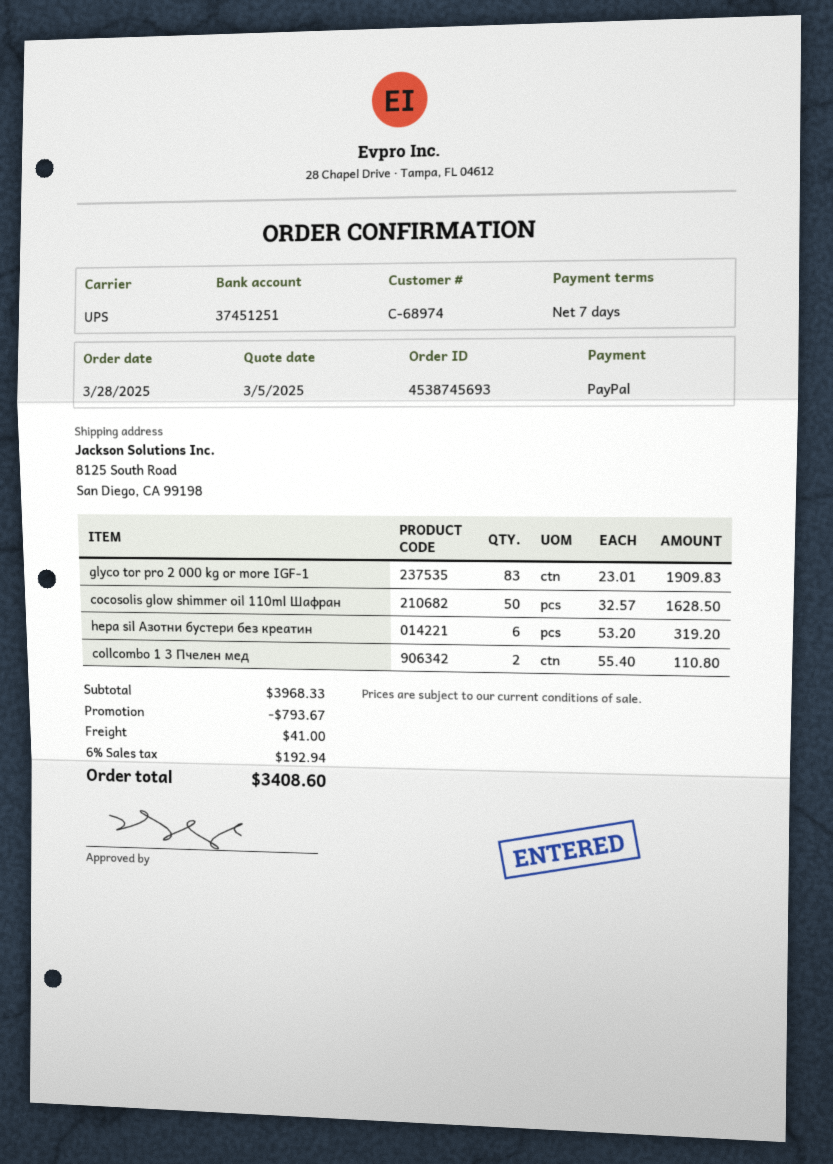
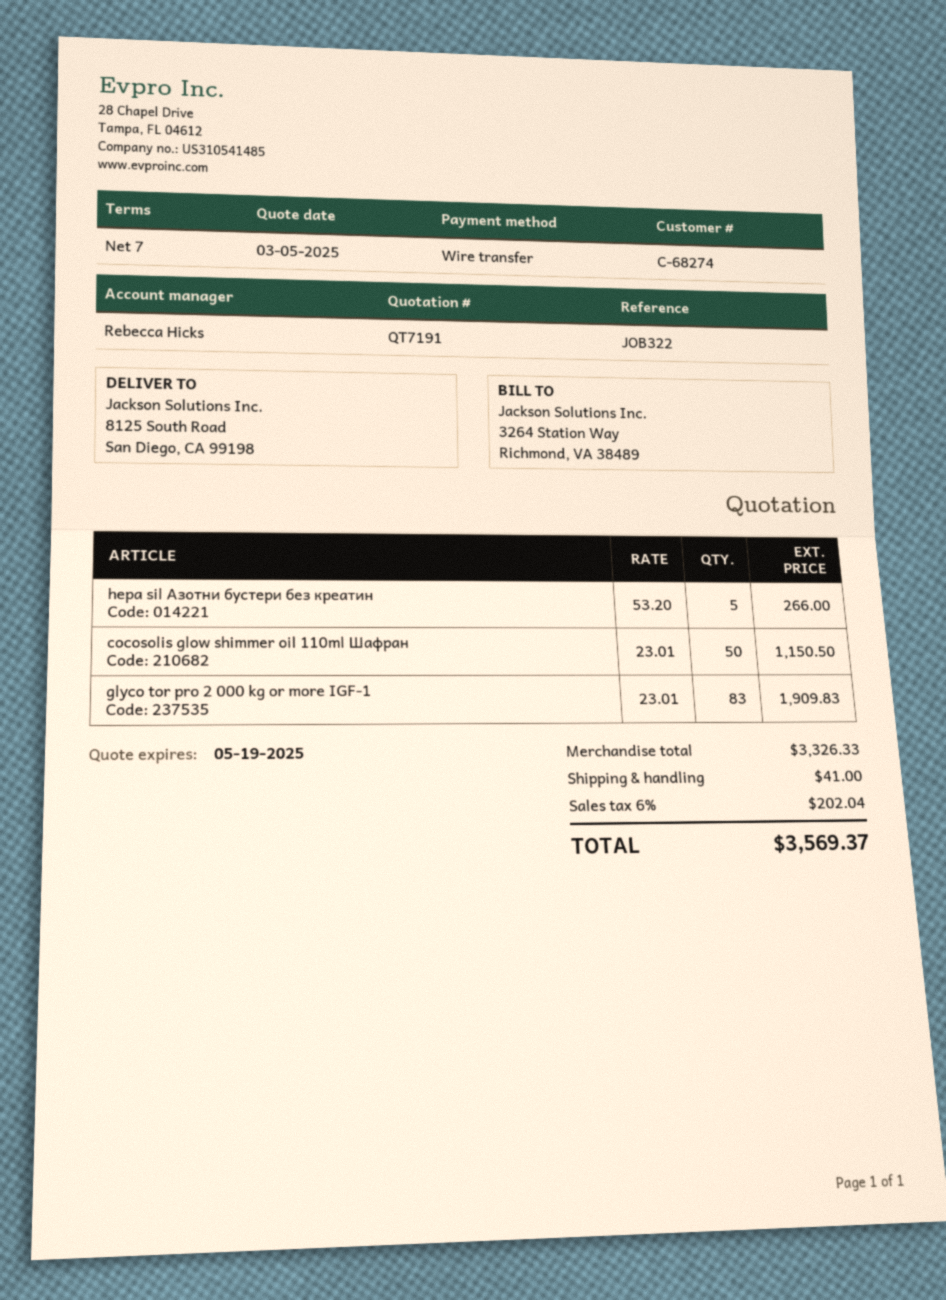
customer number: C-68974 -> C-68274
payment method: PayPal -> bank transfer
cocosolis glow shimmer oil 110ml Шафран: 50 x 32.57 = 1628.50 -> 50 x 23.01 = 1150.50
hepa sil Азотни бустери без креатин: 6 x 53.20 = 319.20 -> 5 x 53.20 = 266.00
collcombo 1 3 Пчелен мед: 2 x 55.40 = 110.80 -> none
subtotal: 3968.33 -> 3326.33
discount: 793.67 -> none
tax: 6% = 192.94 -> 6% = 202.04
total: 3408.60 -> 3569.37

